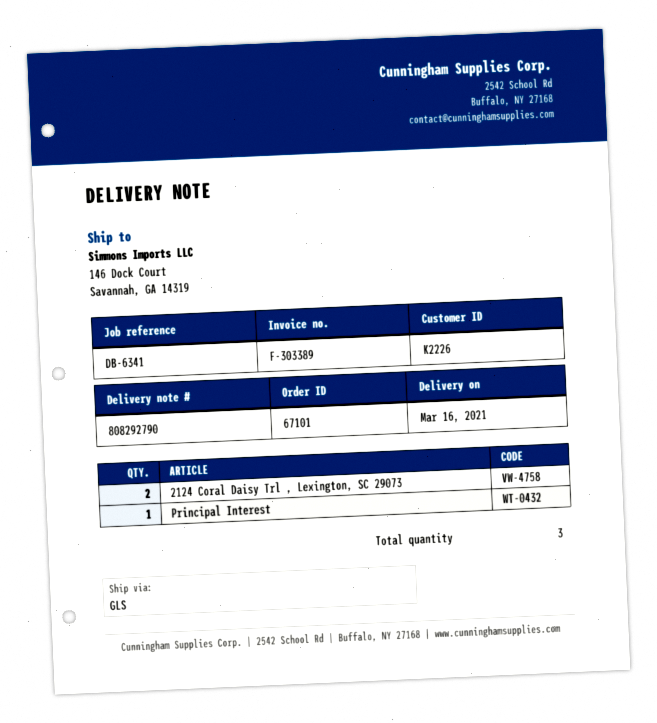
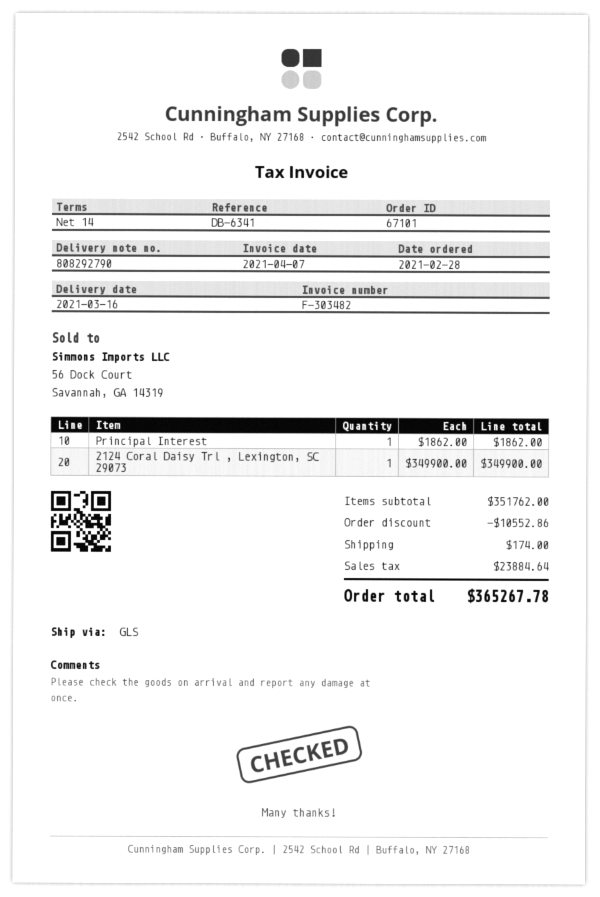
invoice number: F-303389 -> F-303482
2124 Coral Daisy Trl , Lexington, SC 29073: 2 -> 1

